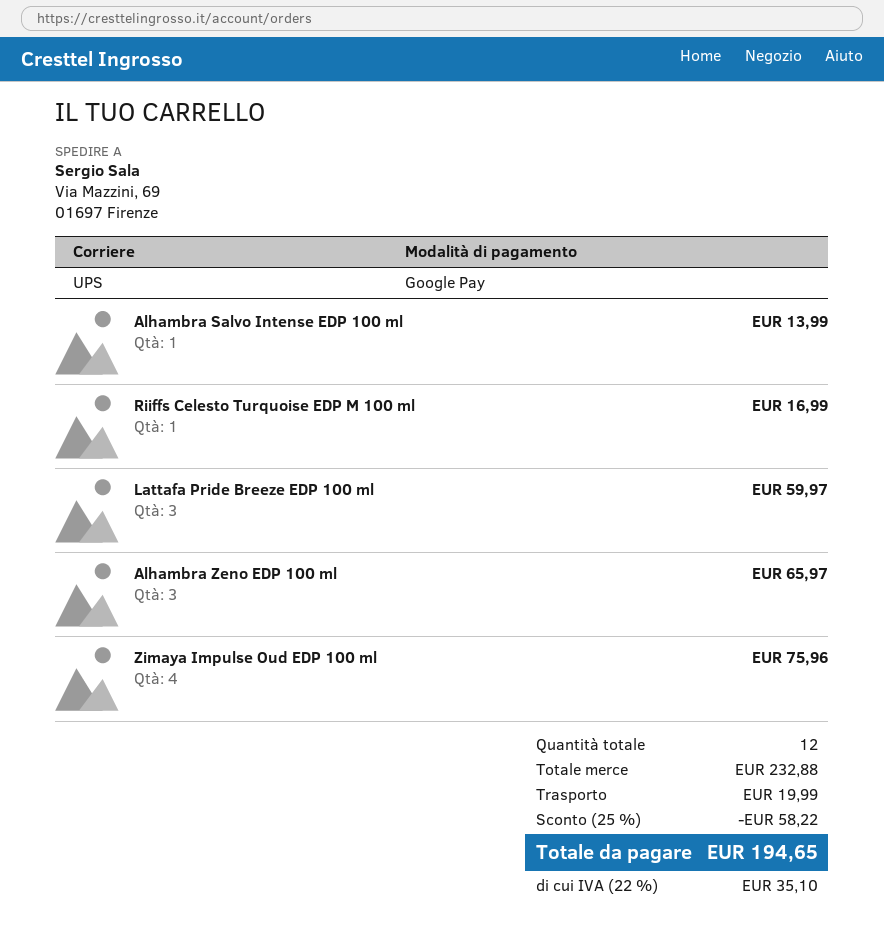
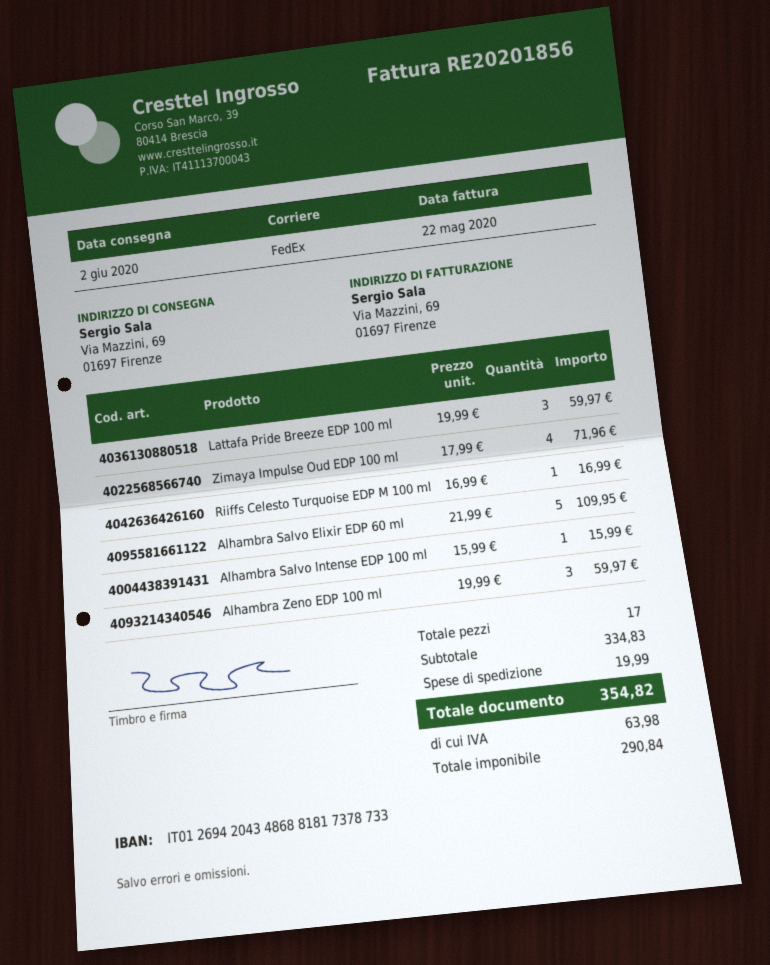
shipping method: UPS -> FedEx
Alhambra Salvo Intense EDP 100 ml: 1 for 13.99 -> 1 for 15.99
Alhambra Zeno EDP 100 ml: 3 for 65.97 -> 3 for 59.97
Zimaya Impulse Oud EDP 100 ml: 4 for 75.96 -> 4 for 71.96
Alhambra Salvo Elixir EDP 60 ml: none -> 5 for 109.95
total quantity: 12 -> 17
subtotal: 232.88 -> 334.83
discount: 25% = 58.22 -> none
tax: 35.10 -> 63.98
total: 194.65 -> 354.82

